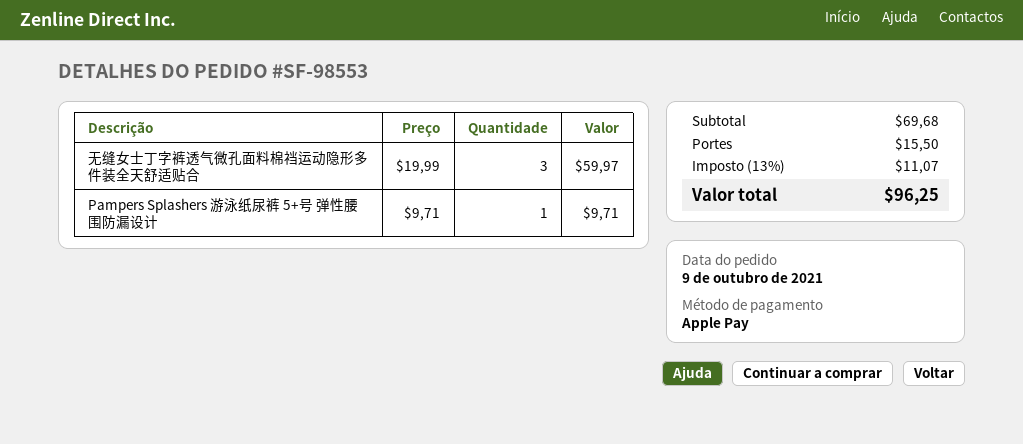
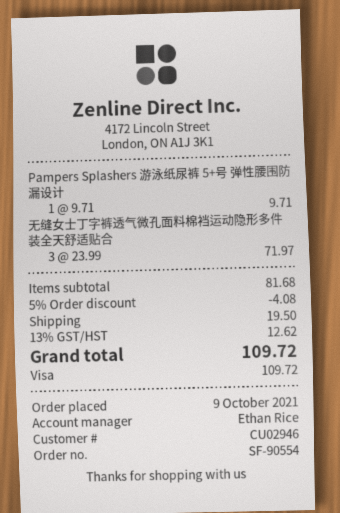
order number: SF-98553 -> SF-90554
payment method: Apple Pay -> Visa
无缝女士丁字裤透气微孔面料棉裆运动隐形多件装全天舒适贴合: 3 x 19.99 = 59.97 -> 3 x 23.99 = 71.97
subtotal: 69.68 -> 81.68
discount: none -> 5% = 4.08
shipping: 15.50 -> 19.50
tax: 13% = 11.07 -> 13% = 12.62
total: 96.25 -> 109.72

